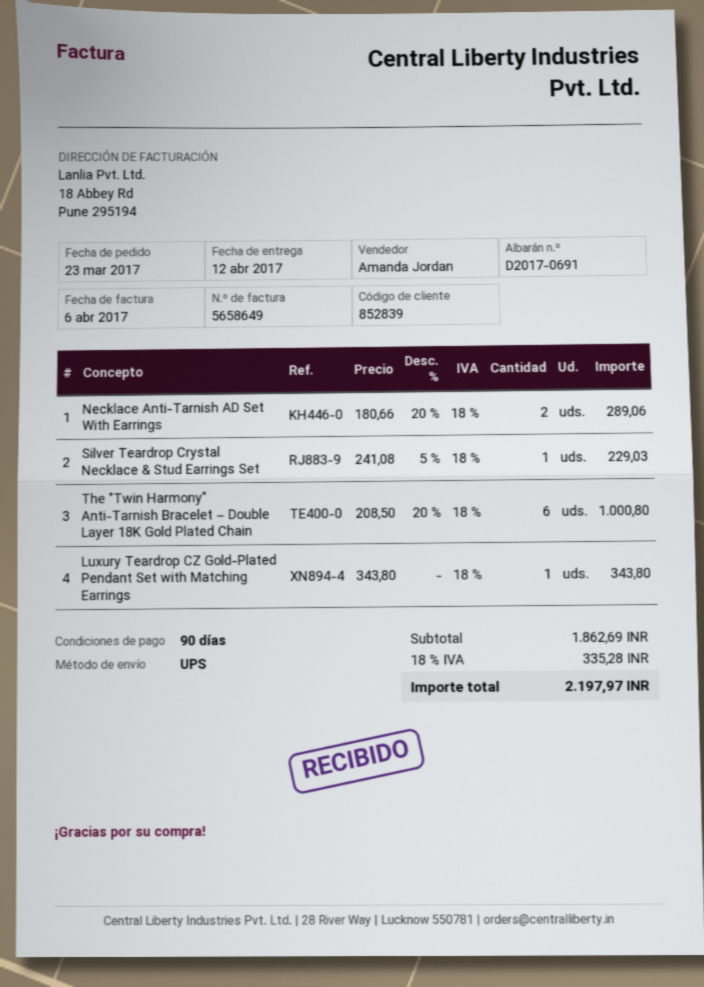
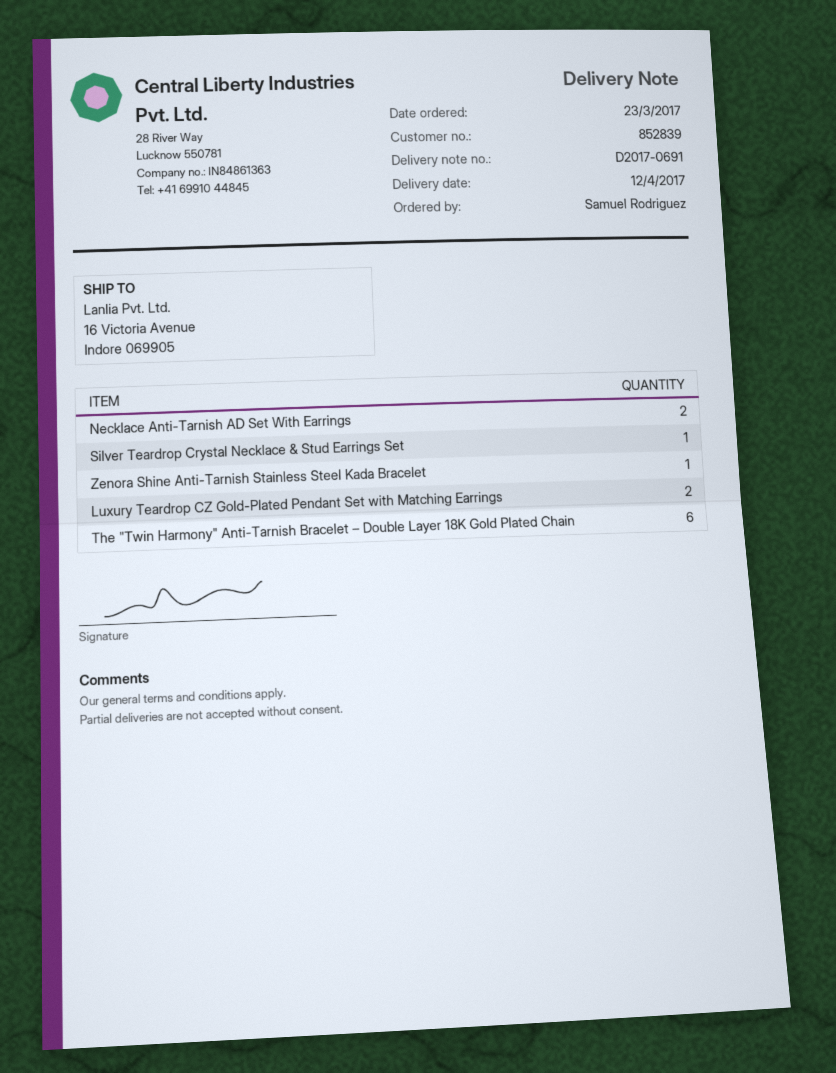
Luxury Teardrop CZ Gold-Plated Pendant Set with Matching Earrings: 1 -> 2
Zenora Shine Anti-Tarnish Stainless Steel Kada Bracelet: none -> 1

